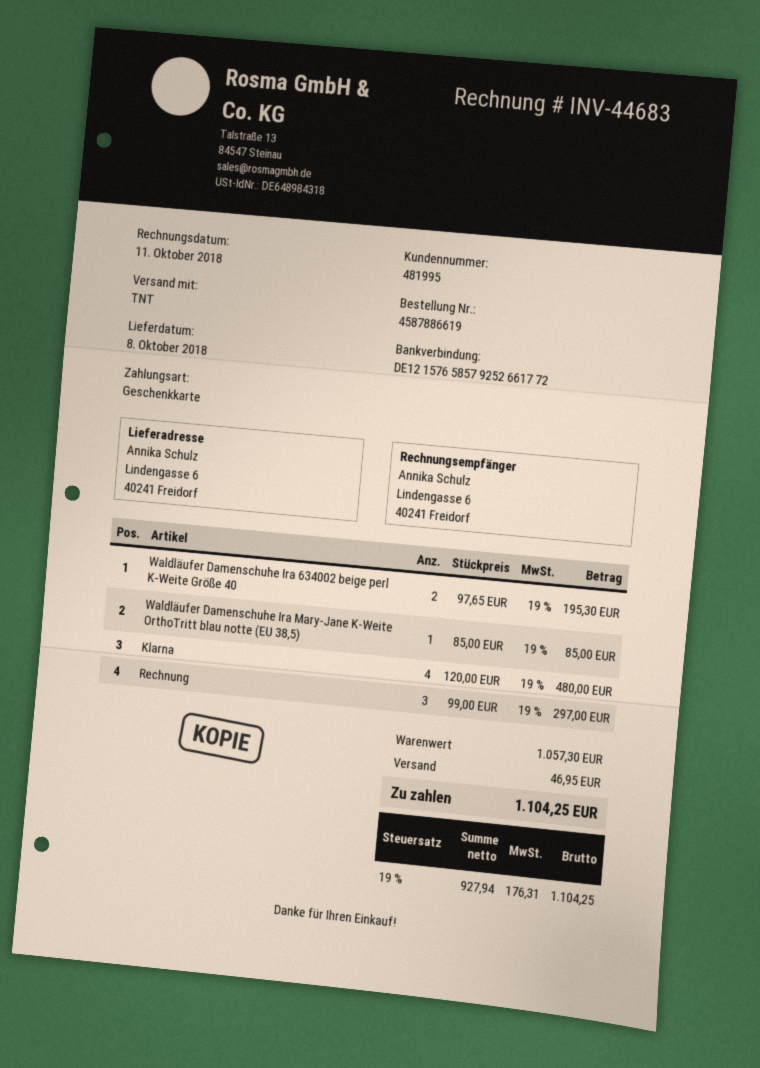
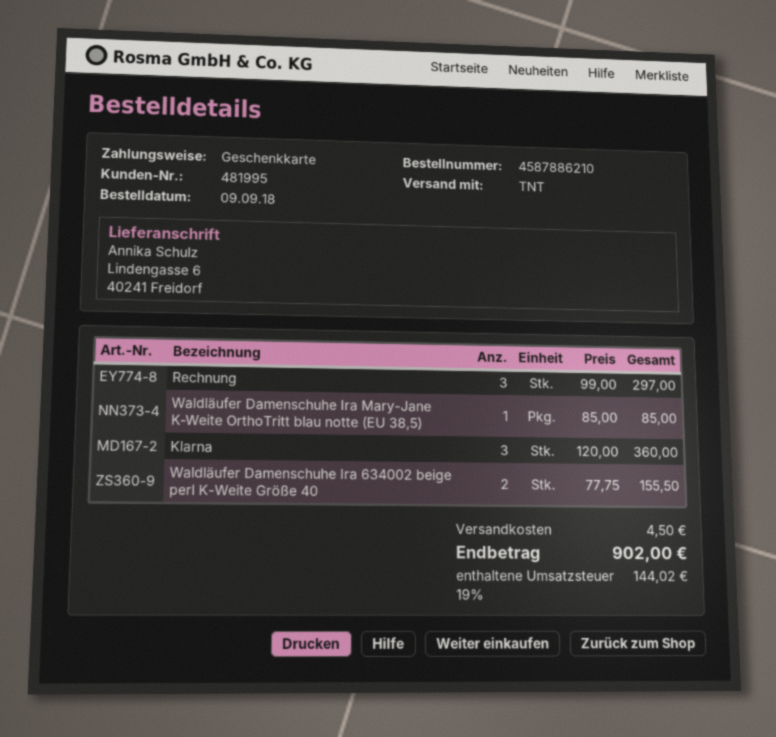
order number: 4587886619 -> 4587886210
Waldläufer Damenschuhe Ira 634002 beige perl K-Weite Größe 40: 2 x 97.65 = 195.30 -> 2 x 77.75 = 155.50
Klarna: 4 x 120.00 = 480.00 -> 3 x 120.00 = 360.00
shipping: 46.95 -> 4.50
tax: 19% = 176.31 -> 19% = 144.02
total: 1104.25 -> 902.00

